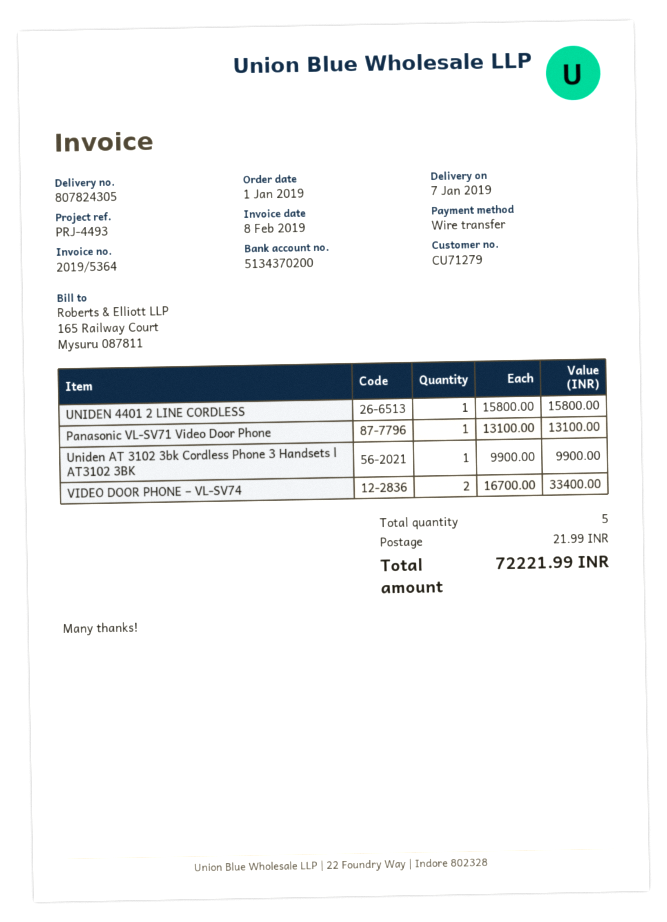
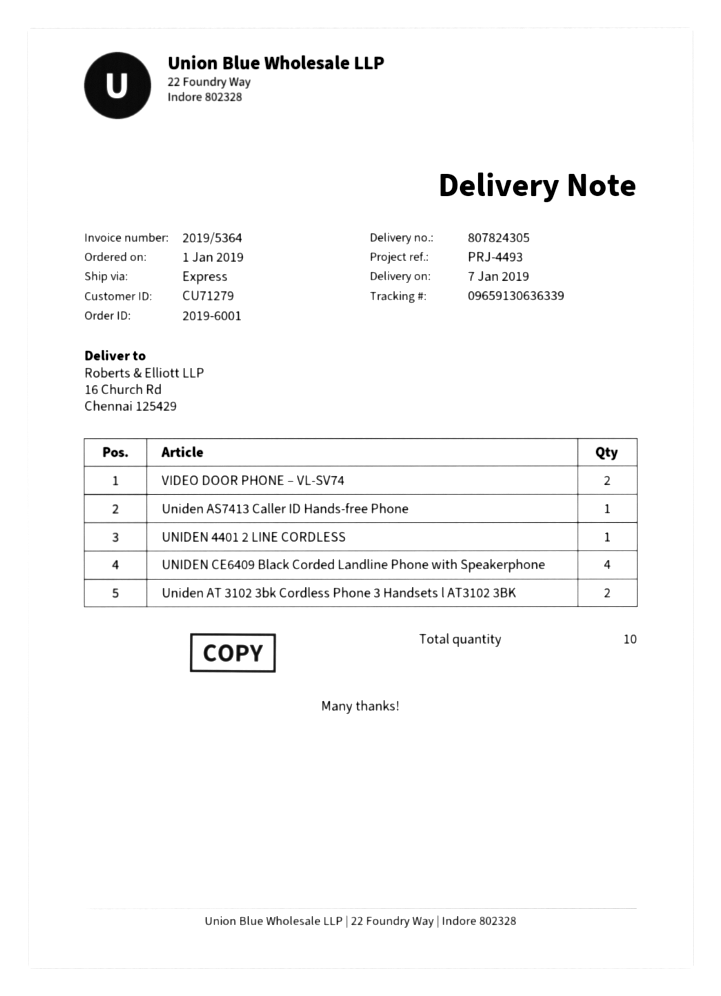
Panasonic VL-SV71 Video Door Phone: 1 -> none
Uniden AT 3102 3bk Cordless Phone 3 Handsets l AT3102 3BK: 1 -> 2
Uniden AS7413 Caller ID Hands-free Phone: none -> 1
UNIDEN CE6409 Black Corded Landline Phone with Speakerphone: none -> 4
total quantity: 5 -> 10

